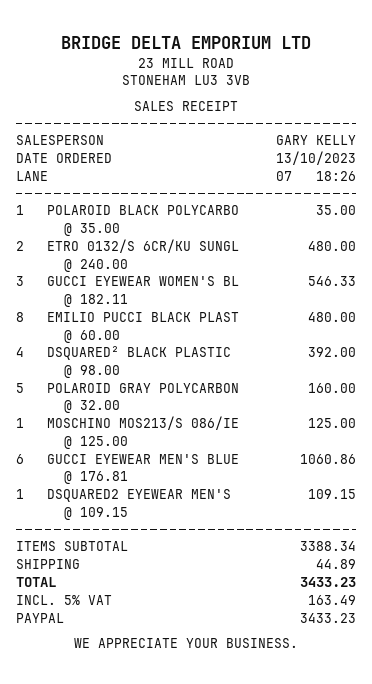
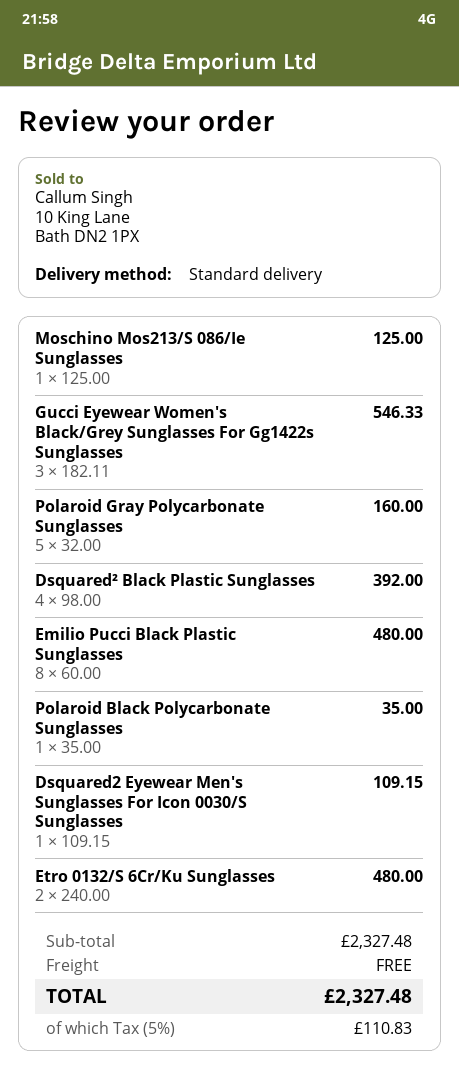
GUCCI EYEWEAR MEN'S BLUE: 6 x 176.81 = 1060.86 -> none
subtotal: 3388.34 -> 2327.48
shipping: 44.89 -> 0.00
tax: 5% = 163.49 -> 5% = 110.83
total: 3433.23 -> 2327.48

